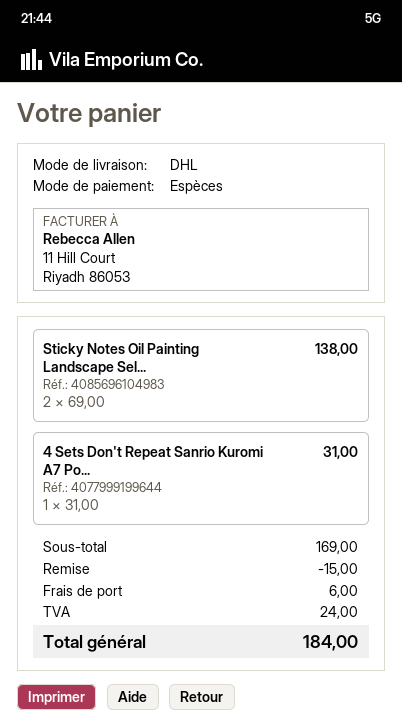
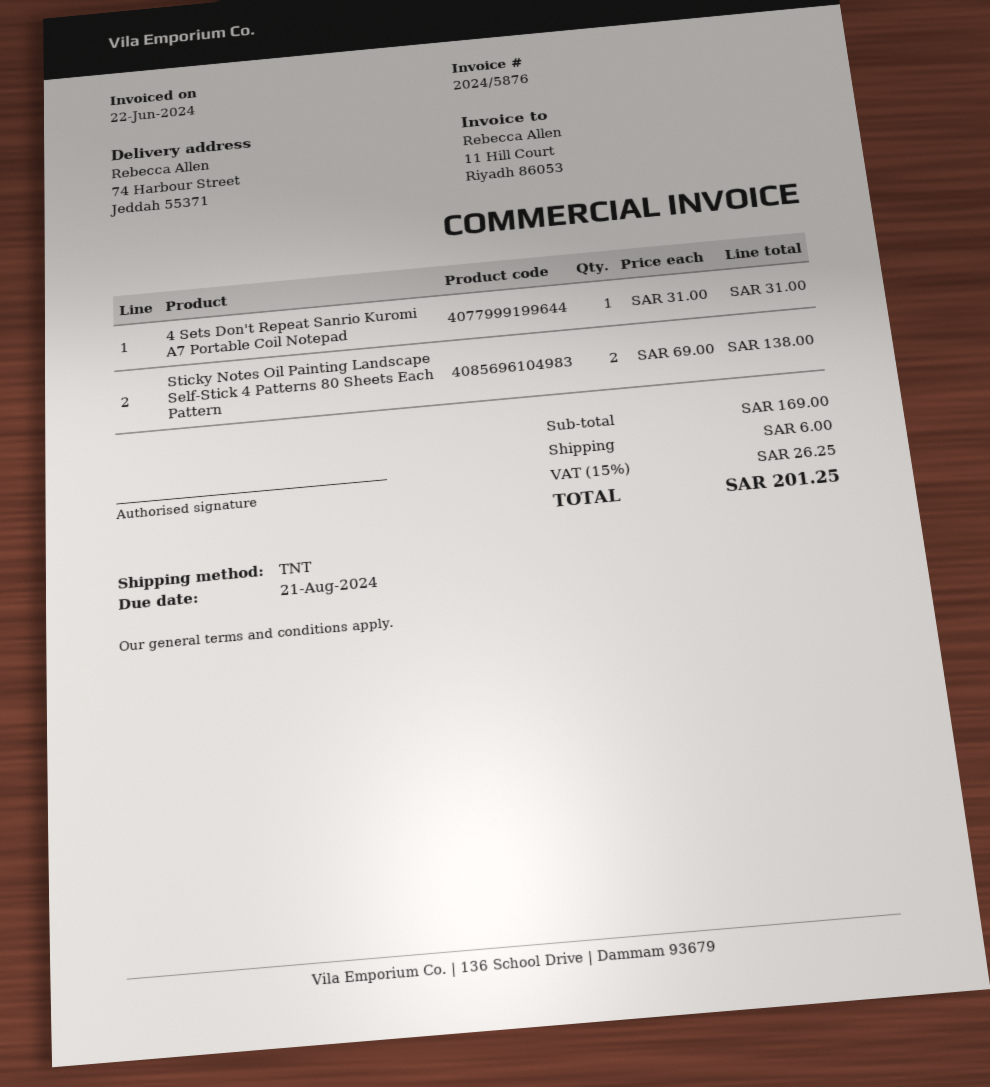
shipping method: DHL -> TNT
discount: 15.00 -> none
tax: 24.00 -> 26.25
total: 184.00 -> 201.25

